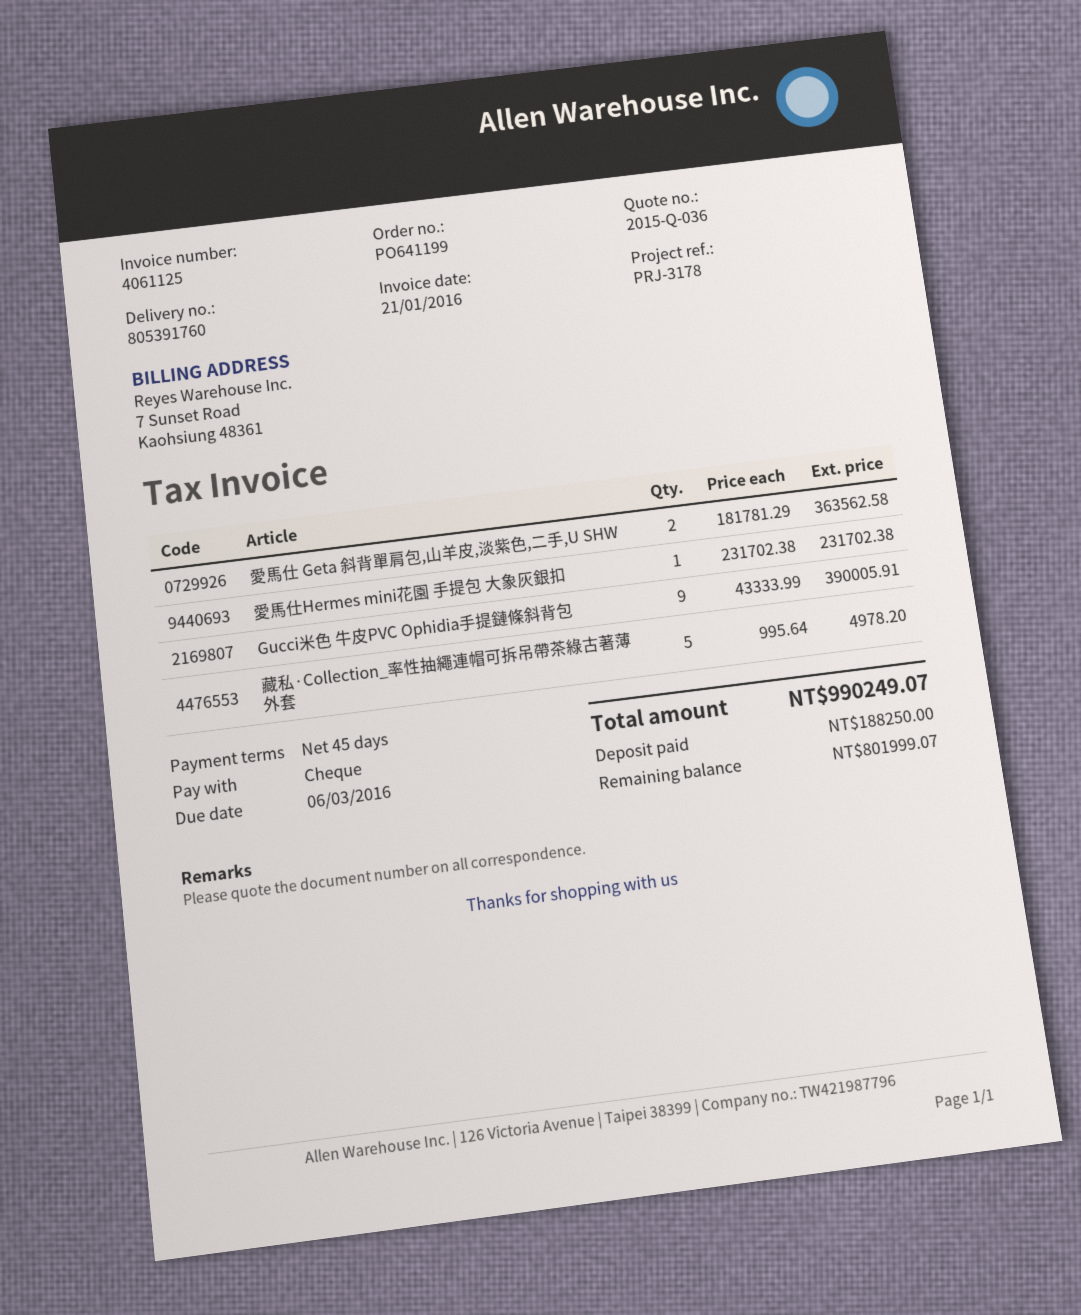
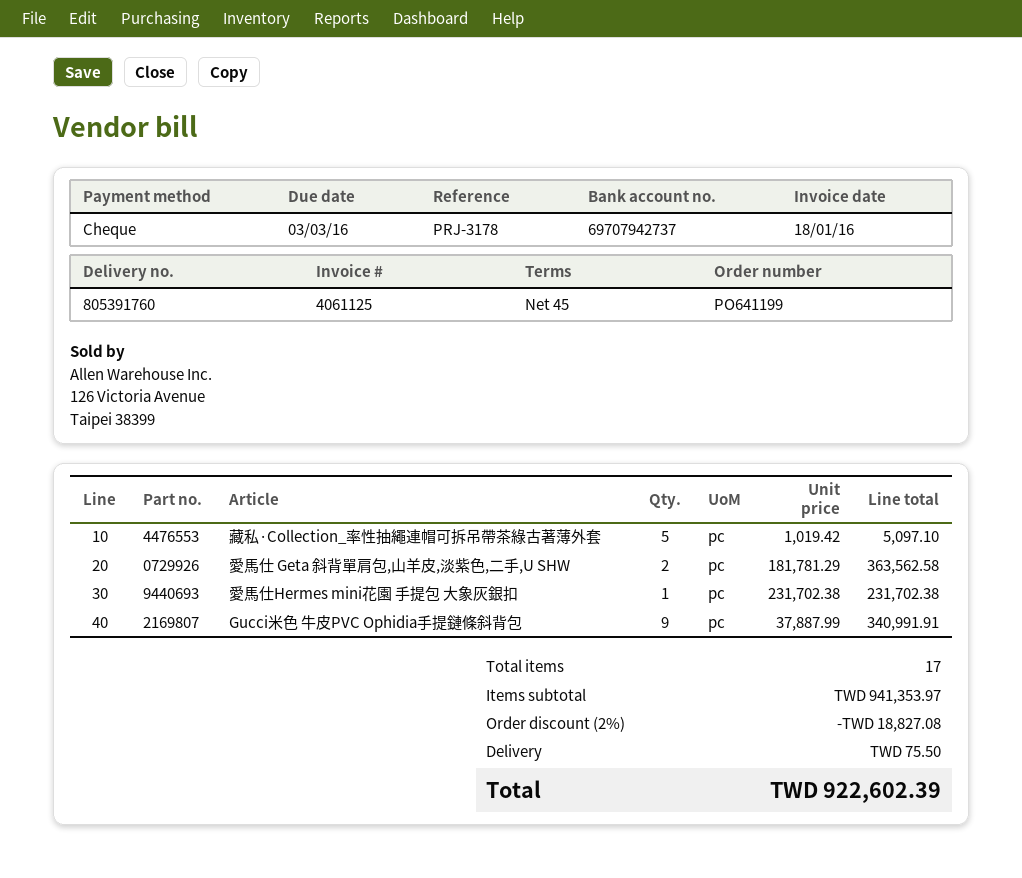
invoice date: 2016-01-21 -> 2016-01-18
due date: 2016-03-06 -> 2016-03-03
Gucci米色 牛皮PVC Ophidia手提鏈條斜背包: 9 x 43333.99 = 390005.91 -> 9 x 37887.99 = 340991.91
藏私·Collection_率性抽繩連帽可拆吊帶茶綠古著薄外套: 5 x 995.64 = 4978.20 -> 5 x 1019.42 = 5097.10
discount: none -> 2% = 18827.08
shipping: none -> 75.50
total: 990249.07 -> 922602.39

